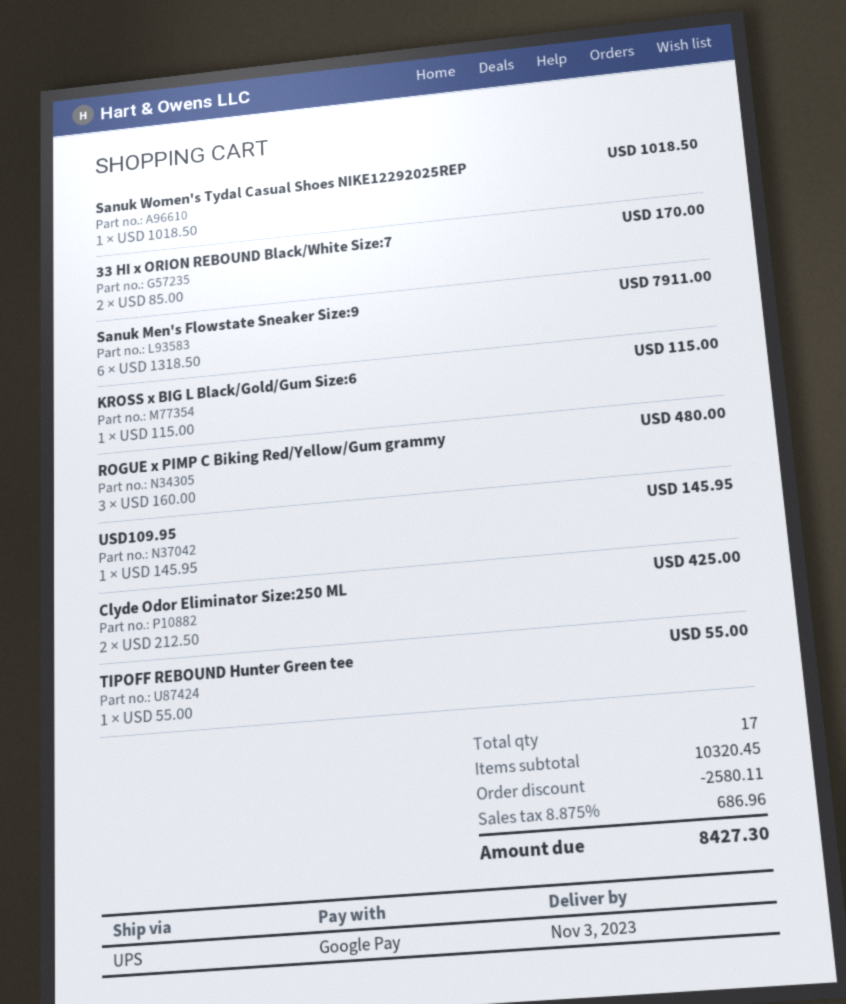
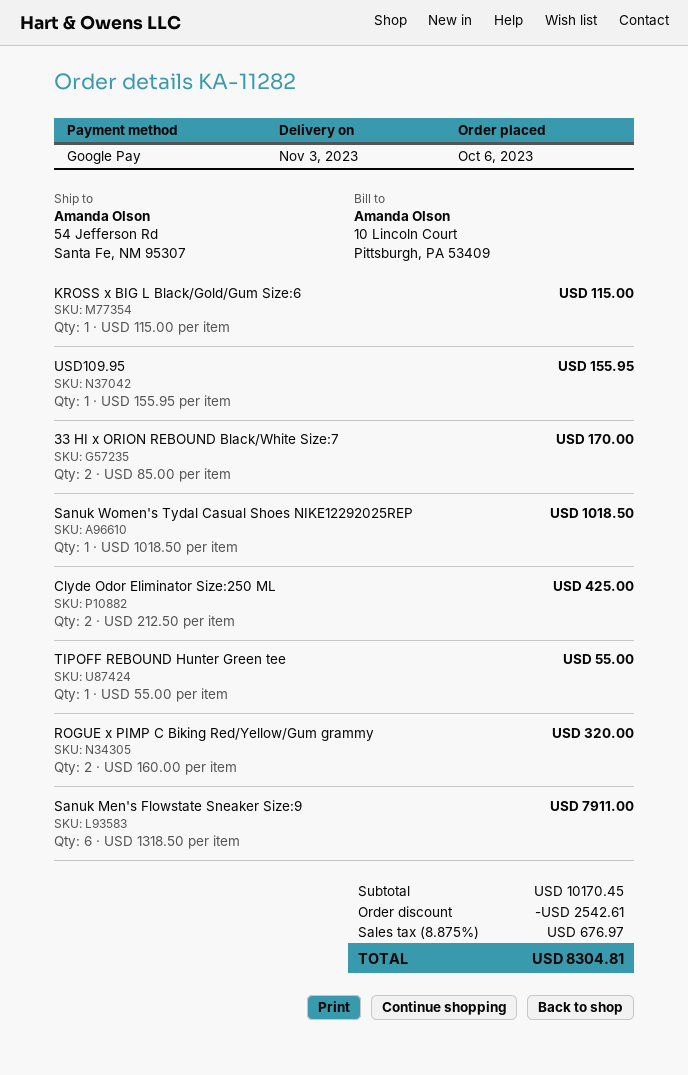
ROGUE x PIMP C Biking Red/Yellow/Gum grammy: 3 x 160.00 = 480.00 -> 2 x 160.00 = 320.00
USD109.95: 1 x 145.95 = 145.95 -> 1 x 155.95 = 155.95
subtotal: 10320.45 -> 10170.45
discount: 2580.11 -> 2542.61
tax: 8.875% = 686.96 -> 8.875% = 676.97
total: 8427.30 -> 8304.81

